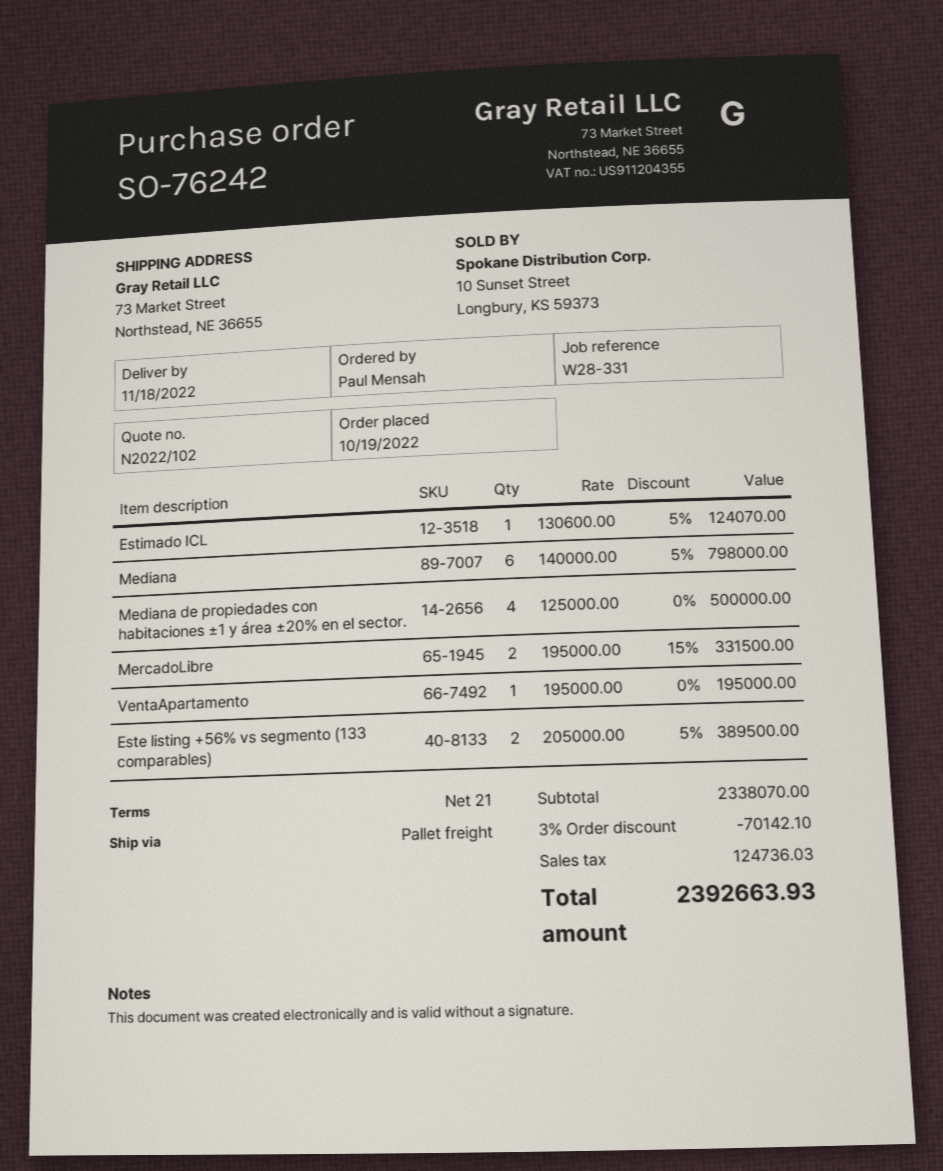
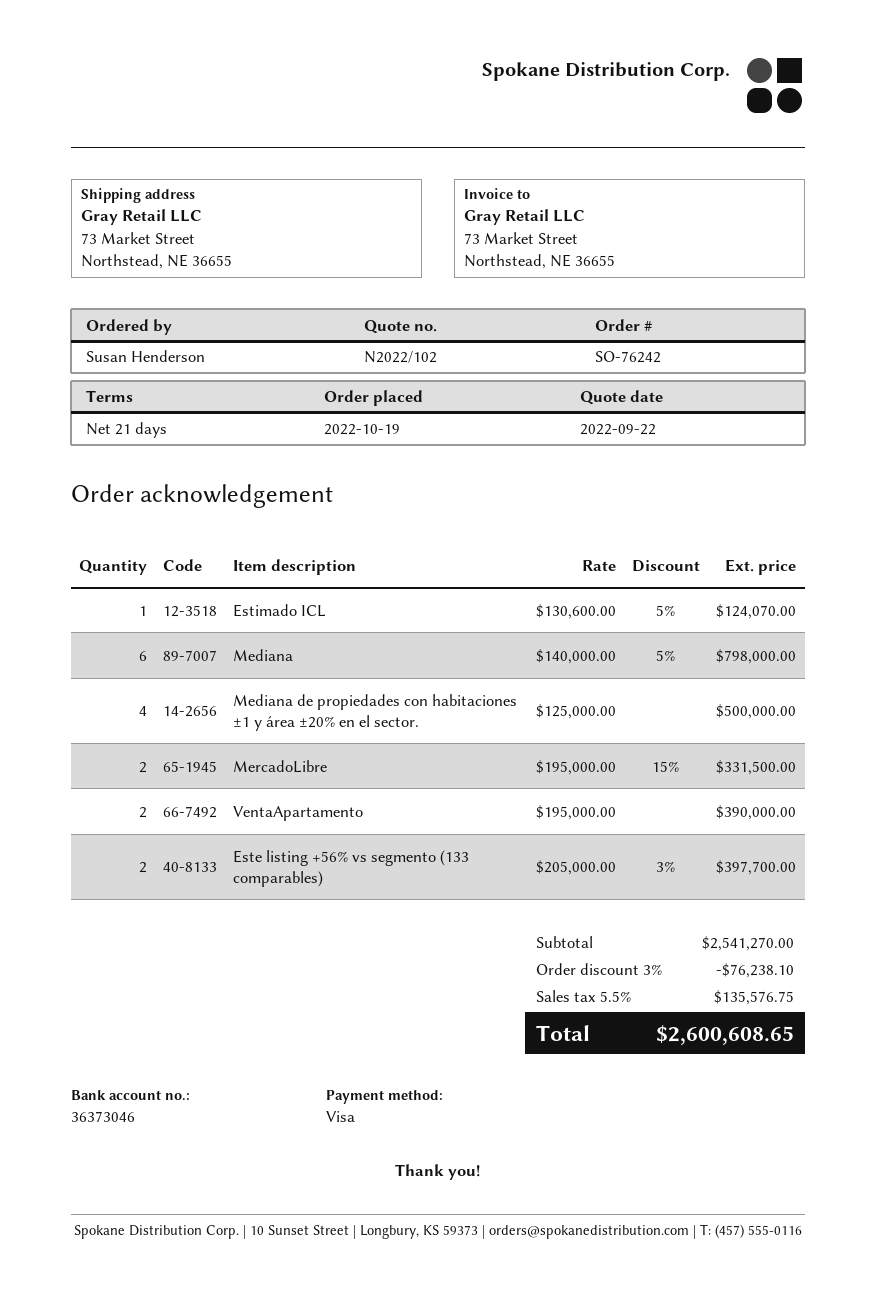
ordered by: Paul Mensah -> Susan Henderson
VentaApartamento: 1 x 195000.00 = 195000.00 -> 2 x 195000.00 = 390000.00
Este listing +56% vs segmento (133 comparables): 2 x 205000.00 - 5% = 389500.00 -> 2 x 205000.00 - 3% = 397700.00
subtotal: 2338070.00 -> 2541270.00
discount: 3% = 70142.10 -> 3% = 76238.10
tax: 124736.03 -> 135576.75
total: 2392663.93 -> 2600608.65

